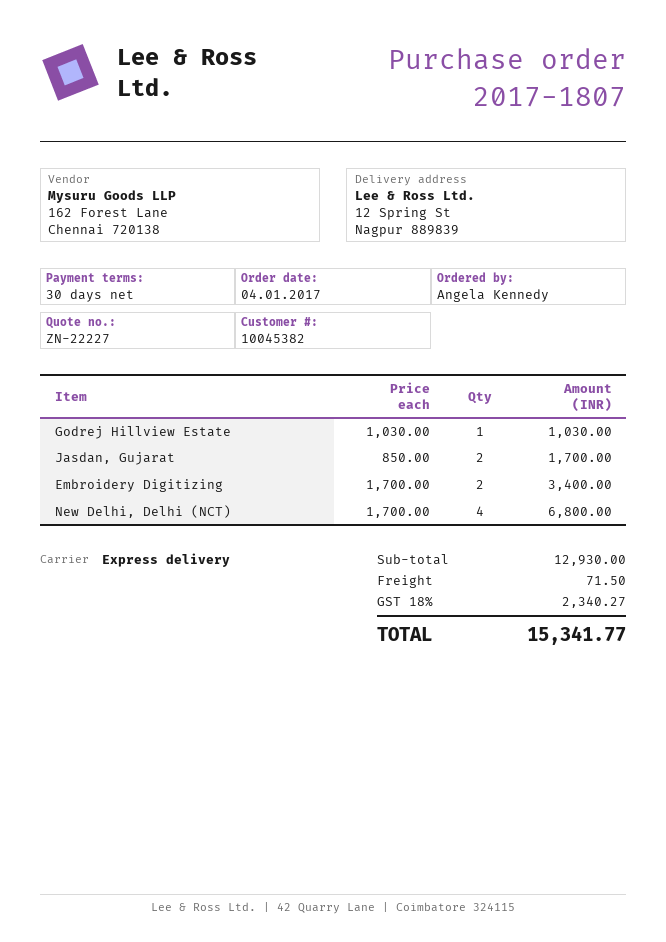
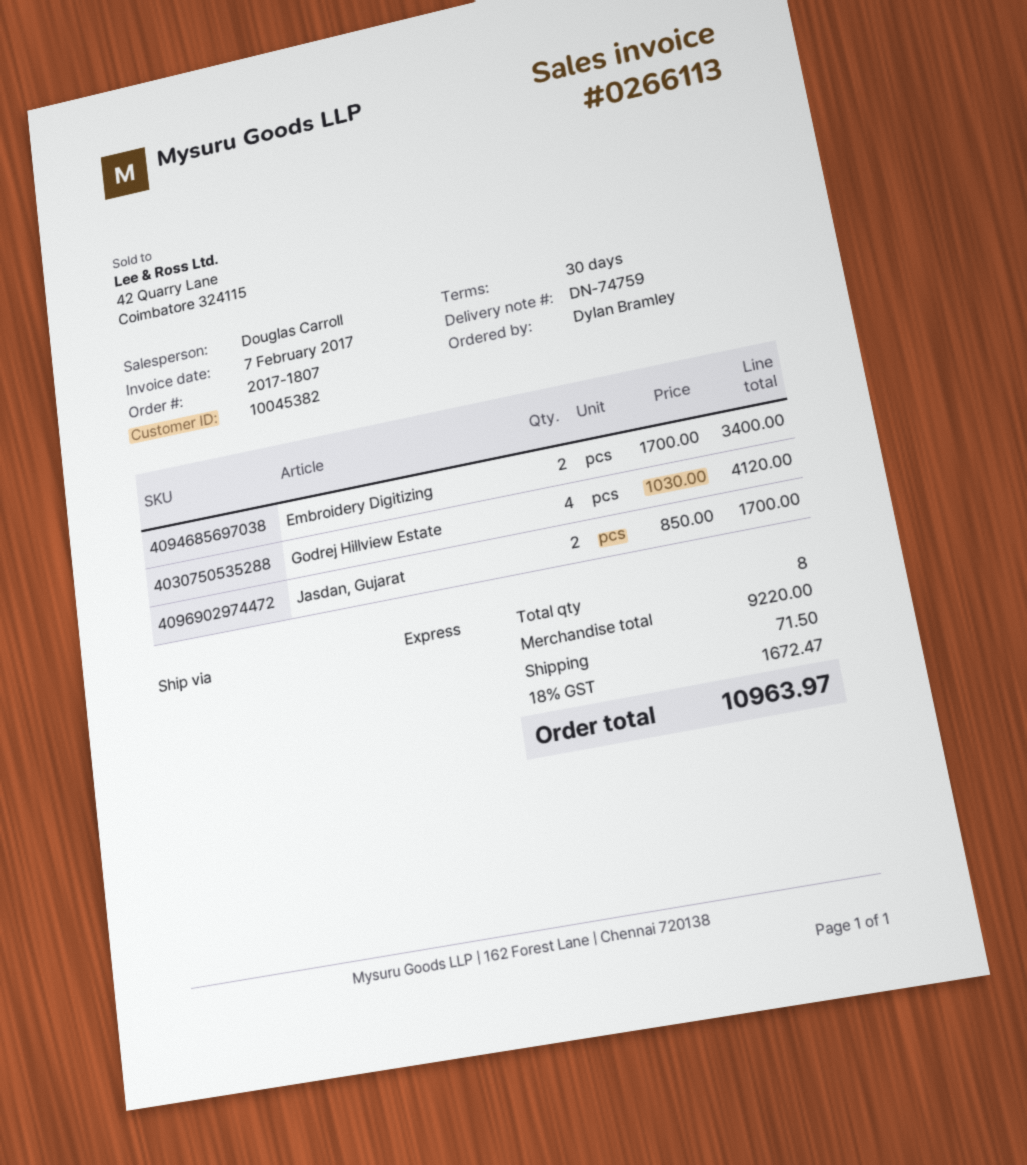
ordered by: Angela Kennedy -> Dylan Bramley
Godrej Hillview Estate: 1 x 1030.00 = 1030.00 -> 4 x 1030.00 = 4120.00
New Delhi, Delhi (NCT): 4 x 1700.00 = 6800.00 -> none
subtotal: 12930.00 -> 9220.00
tax: 18% = 2340.27 -> 18% = 1672.47
total: 15341.77 -> 10963.97

